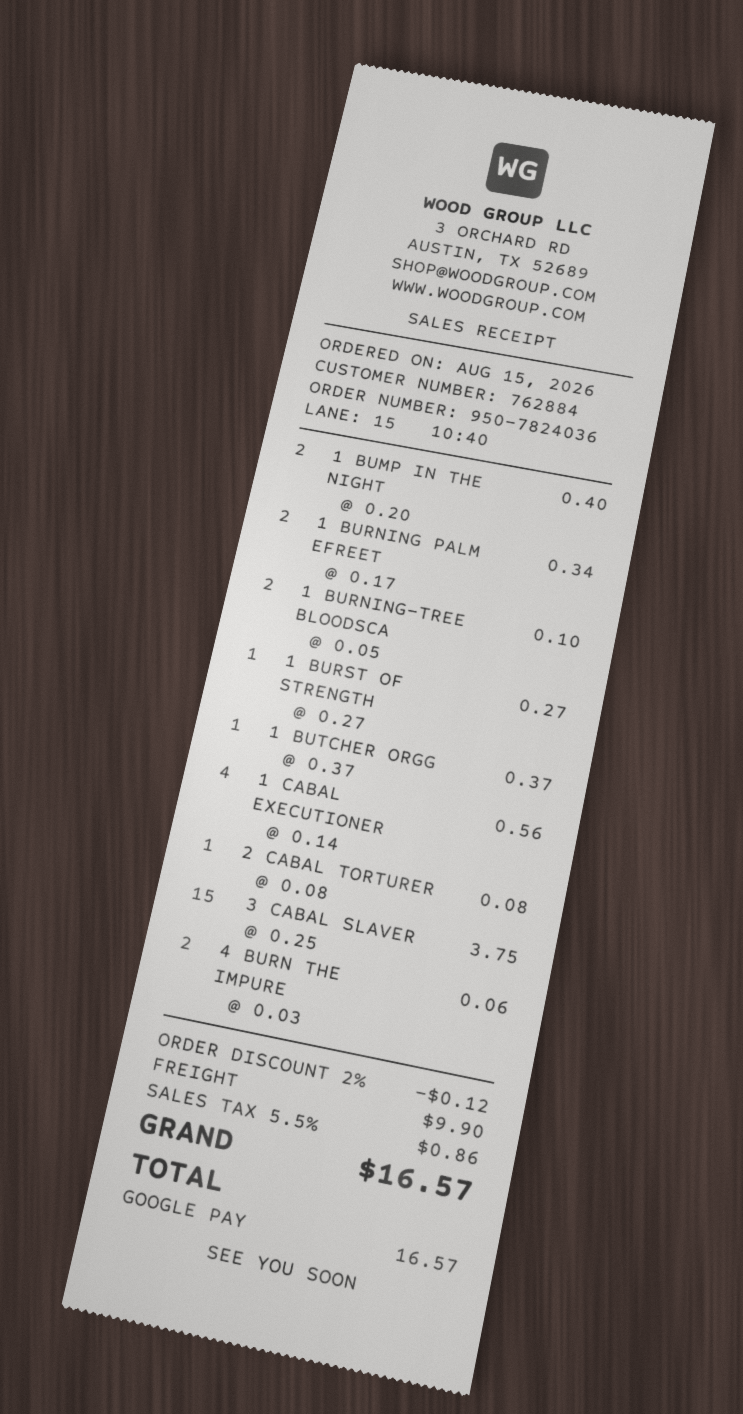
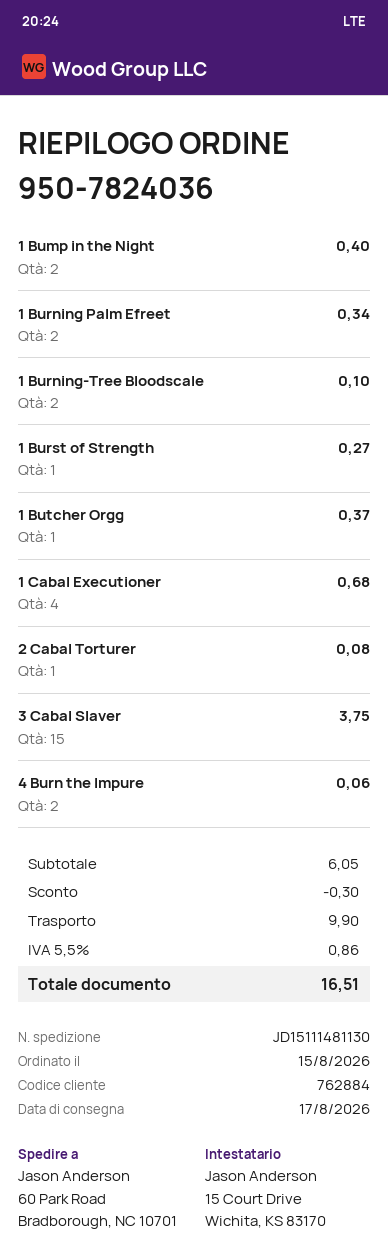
1 CABAL EXECUTIONER: 4 for 0.56 -> 4 for 0.68
discount: 0.12 -> 0.30
total: 16.57 -> 16.51

